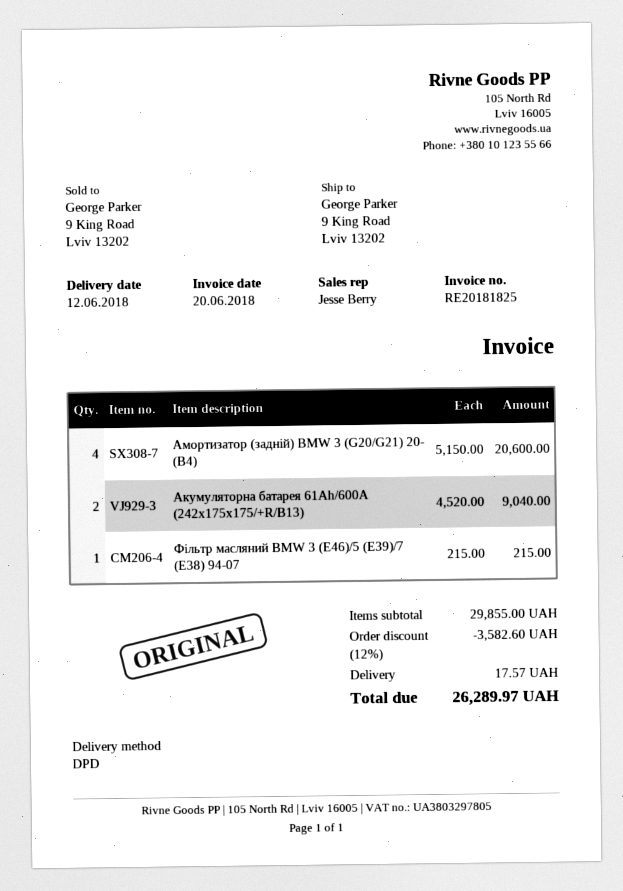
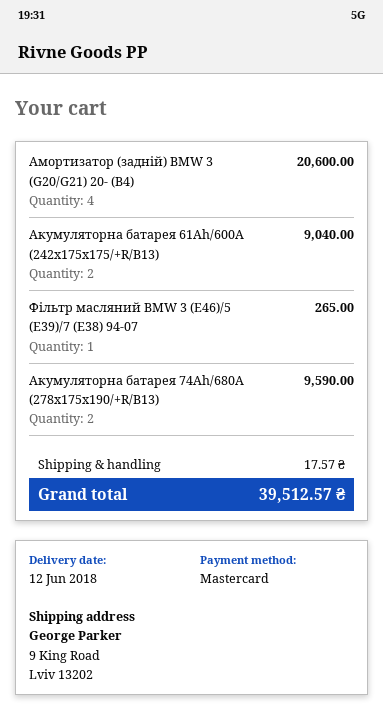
Фільтр масляний BMW 3 (E46)/5 (E39)/7 (E38) 94-07: 1 for 215.00 -> 1 for 265.00
Акумуляторна батарея 74Ah/680A (278x175x190/+R/B13): none -> 2 for 9590.00
discount: 12% = 3582.60 -> none
total: 26289.97 -> 39512.57

